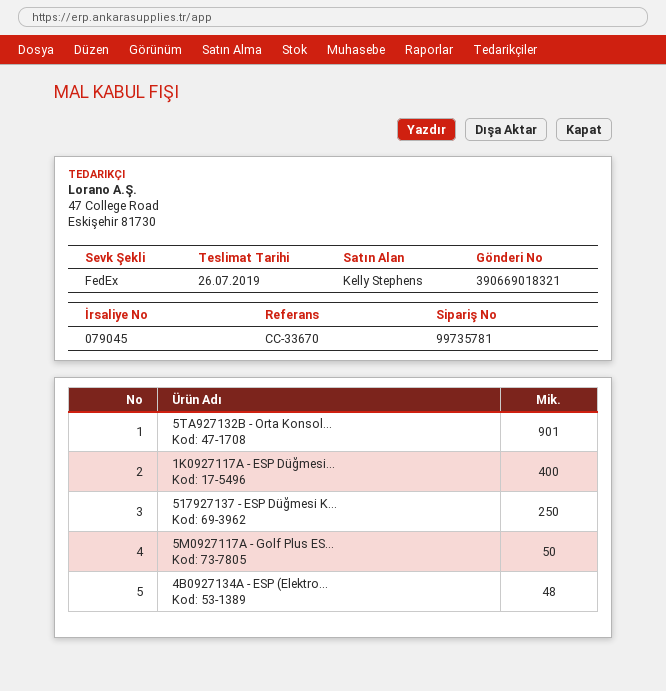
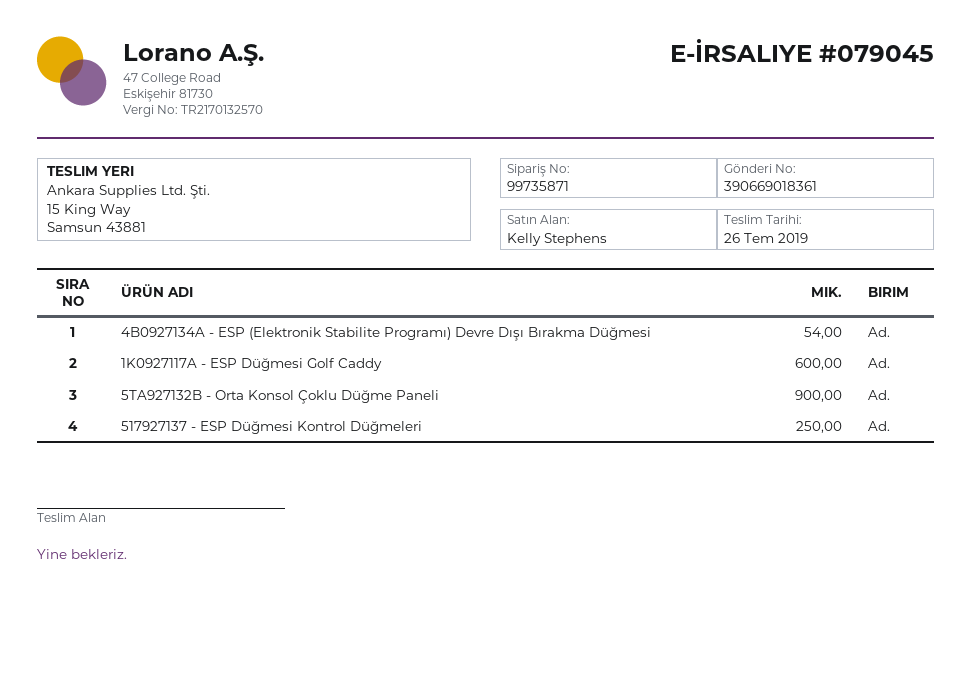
order number: 99735781 -> 99735871
tracking number: 390669018321 -> 390669018361
5TA927132B - Orta Konsol...: 901 -> 900
1K0927117A - ESP Düğmesi...: 400 -> 600
5M0927117A - Golf Plus ES...: 50 -> none
4B0927134A - ESP (Elektro...: 48 -> 54

